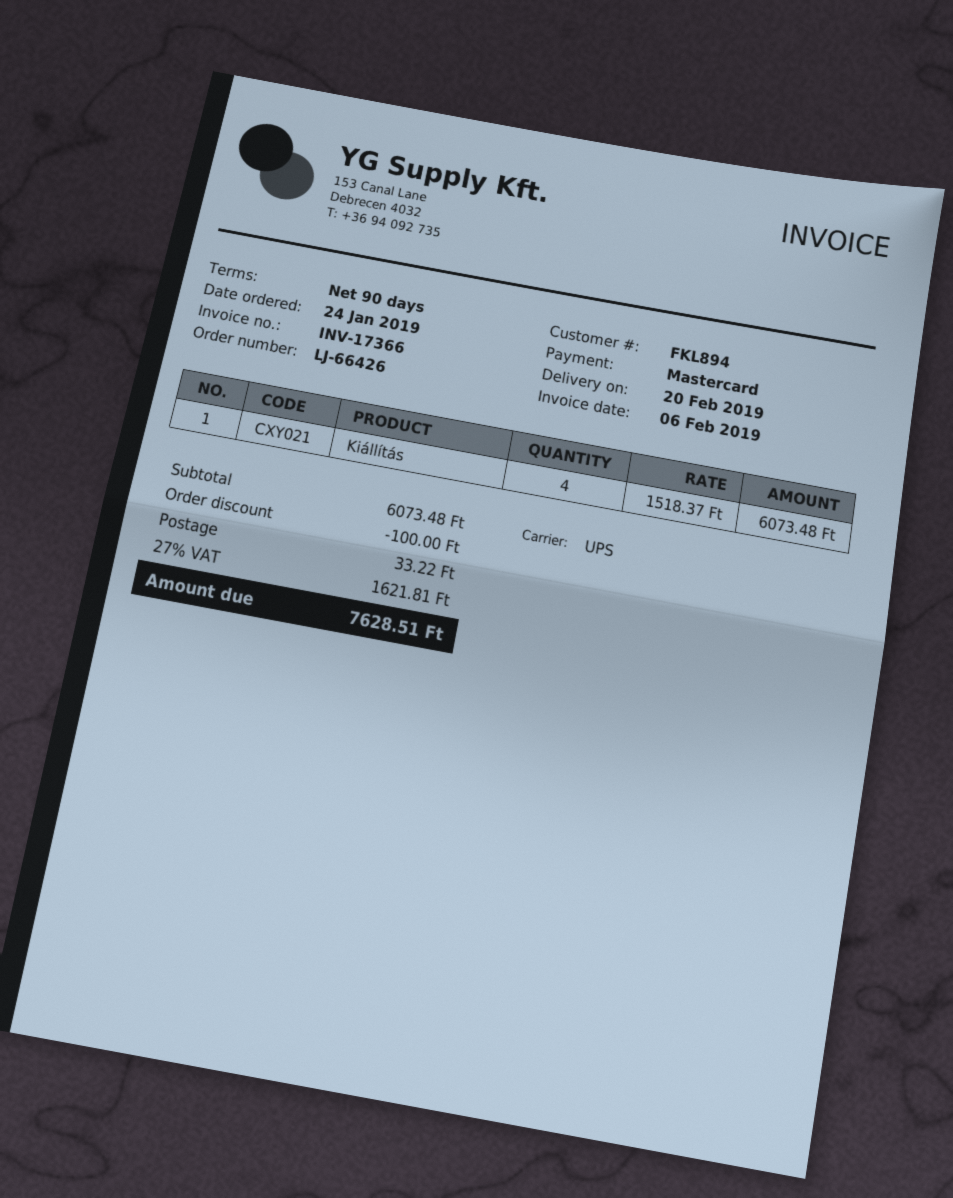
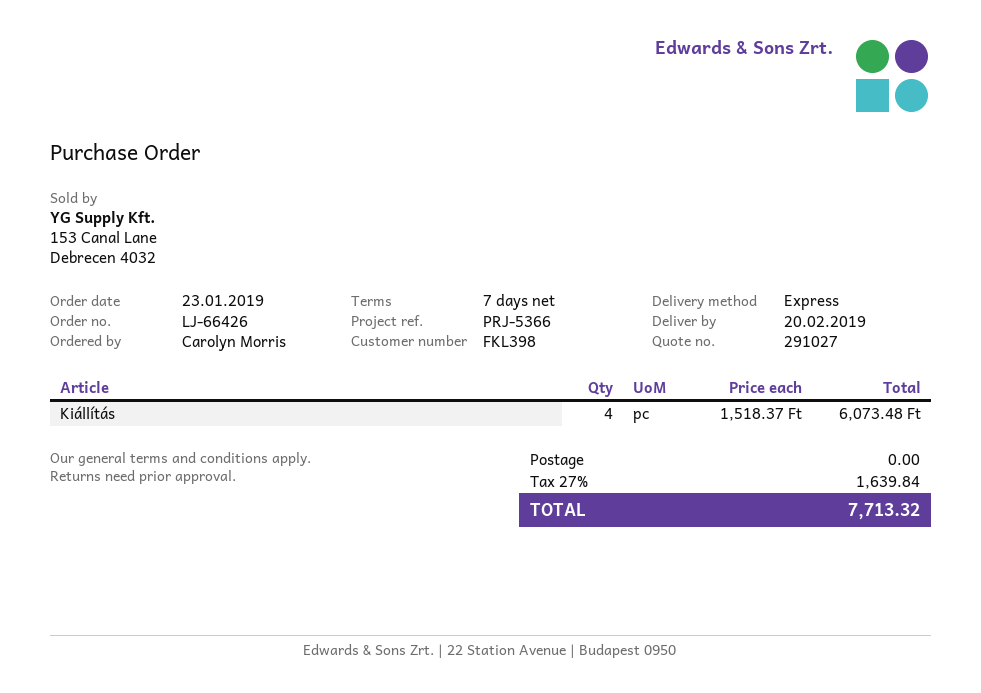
order date: 2019-01-24 -> 2019-01-23
payment terms: 90 days -> 7 days
customer number: FKL894 -> FKL398
shipping method: UPS -> express
discount: 100.00 -> none
shipping: 33.22 -> 0.00
tax: 27% = 1621.81 -> 27% = 1639.84
total: 7628.51 -> 7713.32

